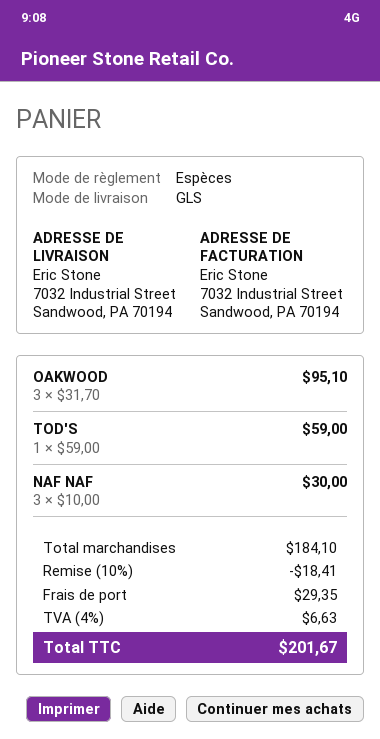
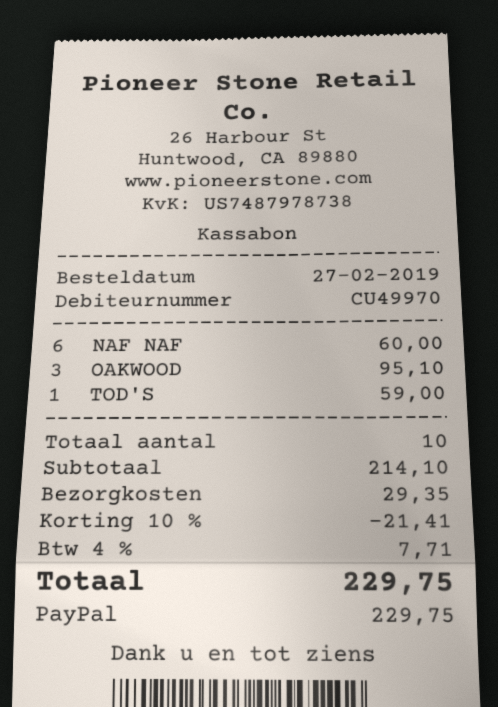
payment method: cash -> PayPal
NAF NAF: 3 for 30.00 -> 6 for 60.00
subtotal: 184.10 -> 214.10
discount: 10% = 18.41 -> 10% = 21.41
tax: 4% = 6.63 -> 4% = 7.71
total: 201.67 -> 229.75

